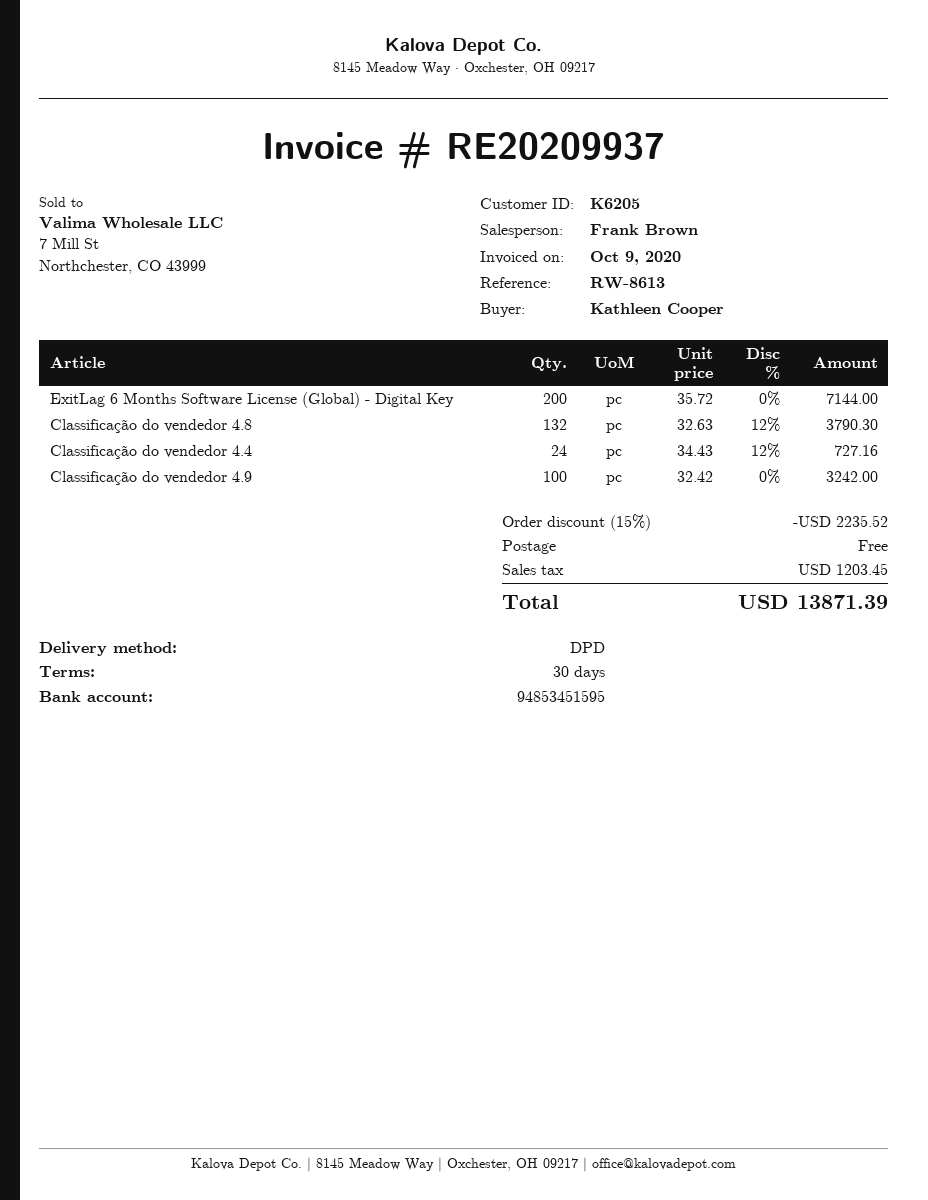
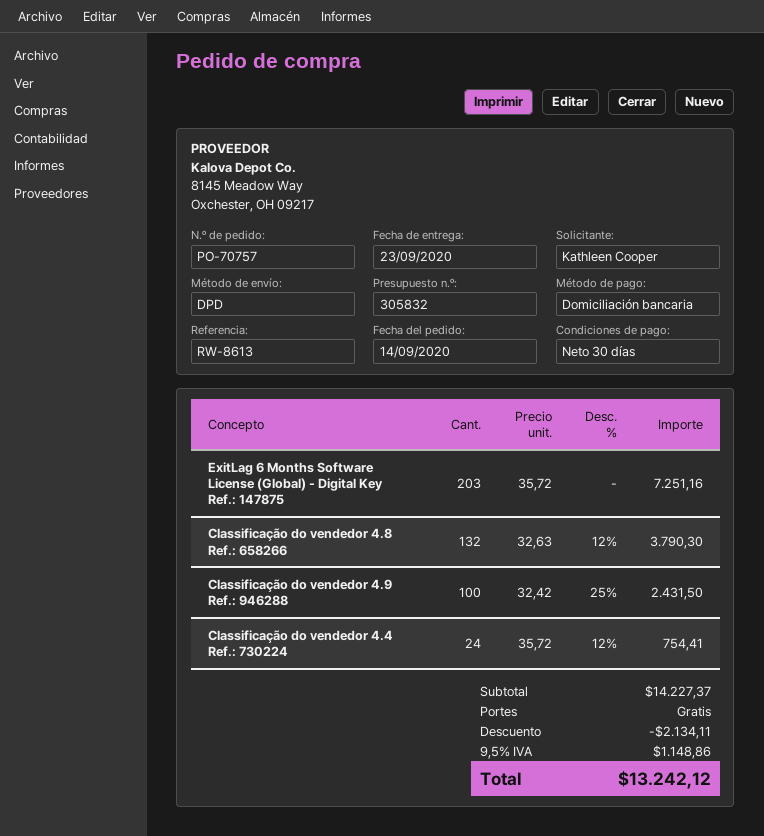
ExitLag 6 Months Software License (Global) - Digital Key: 200 x 35.72 = 7144.00 -> 203 x 35.72 = 7251.16
Classificação do vendedor 4.4: 24 x 34.43 - 12% = 727.16 -> 24 x 35.72 - 12% = 754.41
Classificação do vendedor 4.9: 100 x 32.42 = 3242.00 -> 100 x 32.42 - 25% = 2431.50
discount: 2235.52 -> 2134.11
tax: 1203.45 -> 1148.86
total: 13871.39 -> 13242.12

